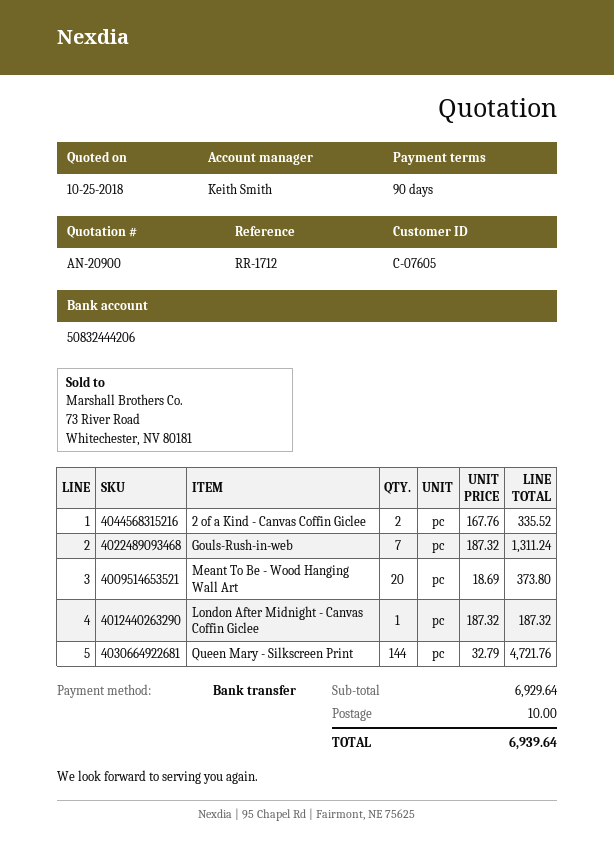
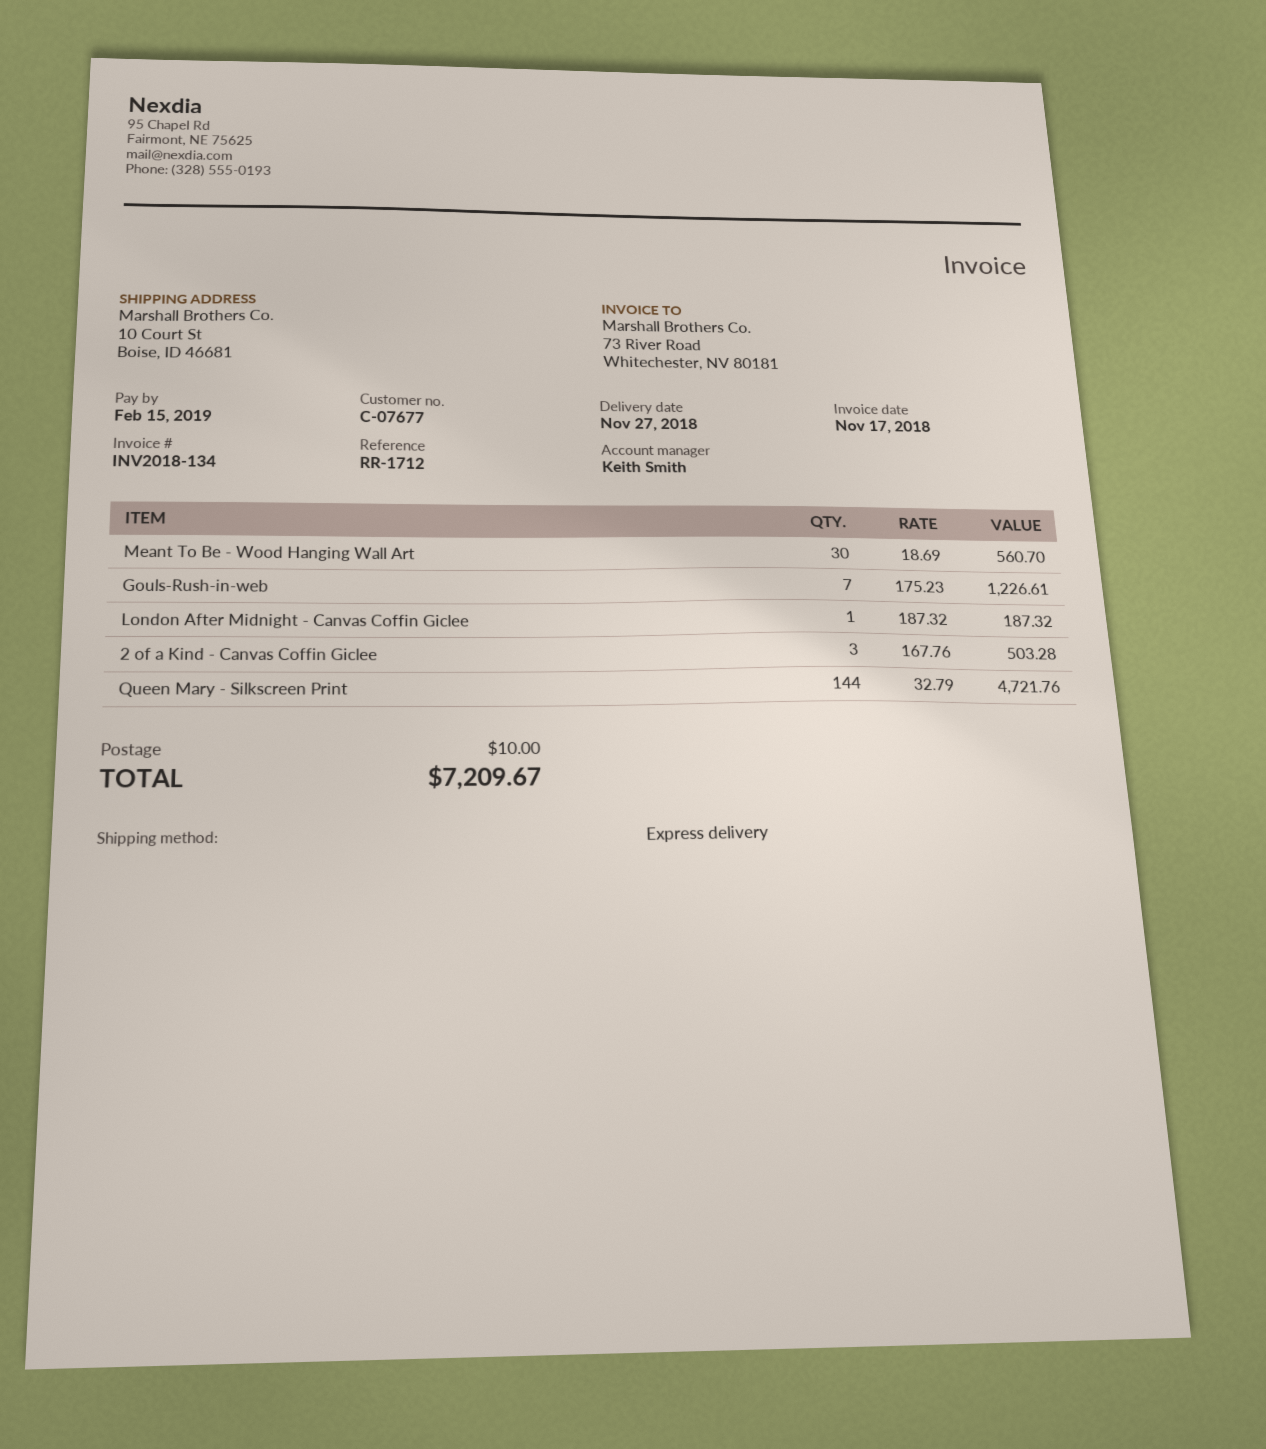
customer number: C-07605 -> C-07677
2 of a Kind - Canvas Coffin Giclee: 2 x 167.76 = 335.52 -> 3 x 167.76 = 503.28
Gouls-Rush-in-web: 7 x 187.32 = 1311.24 -> 7 x 175.23 = 1226.61
Meant To Be - Wood Hanging Wall Art: 20 x 18.69 = 373.80 -> 30 x 18.69 = 560.70
total: 6939.64 -> 7209.67

